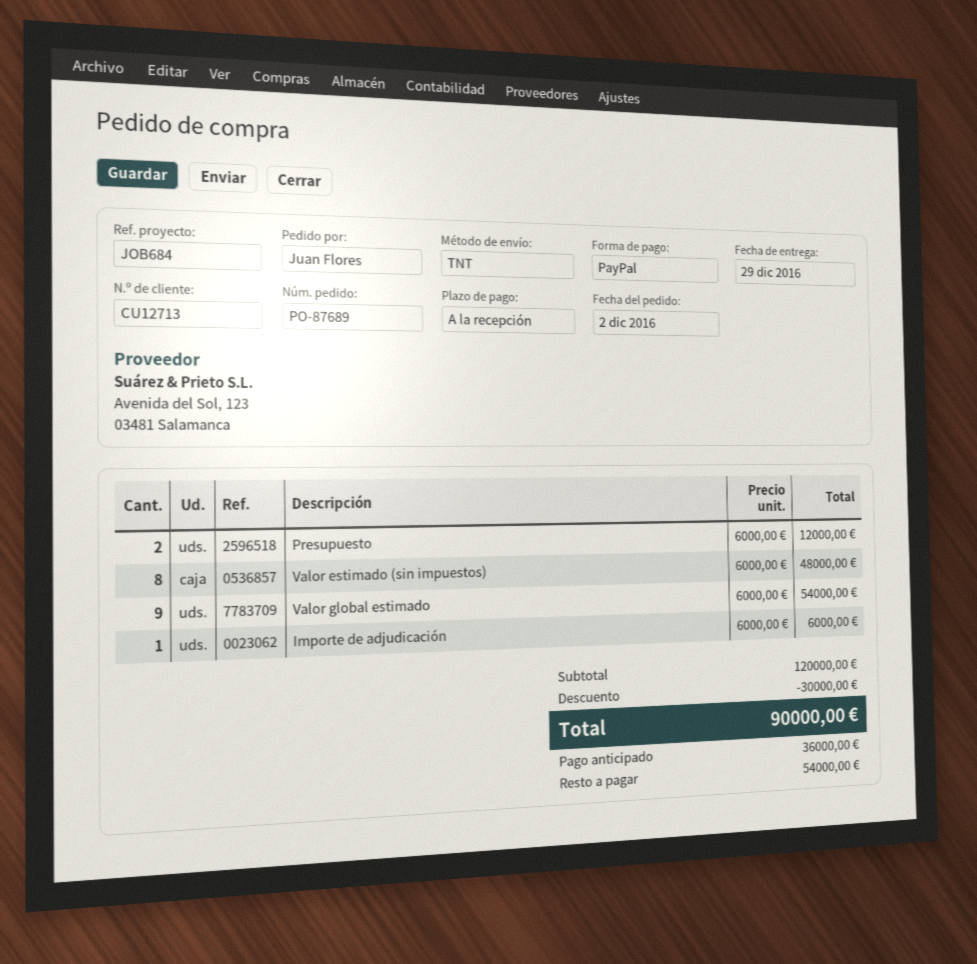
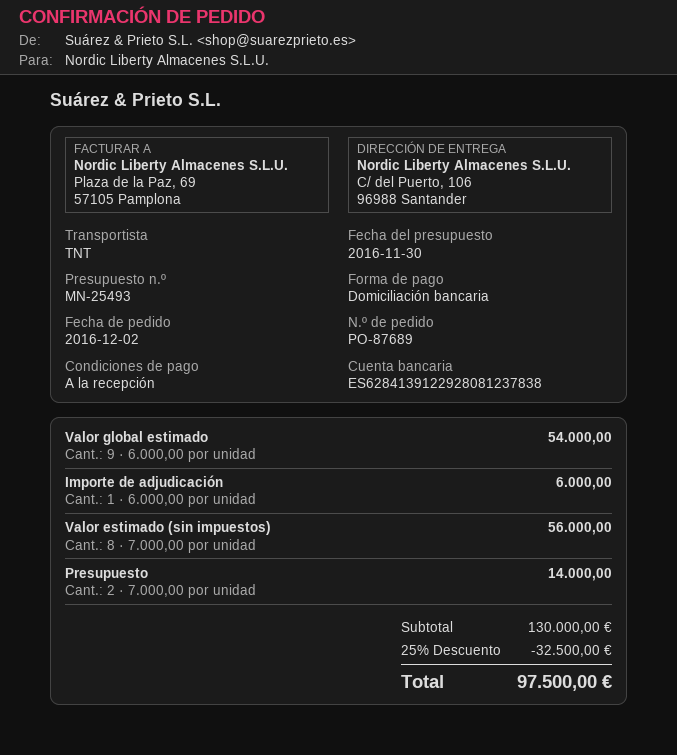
payment method: PayPal -> direct debit
Presupuesto: 2 x 6000.00 = 12000.00 -> 2 x 7000.00 = 14000.00
Valor estimado (sin impuestos): 8 x 6000.00 = 48000.00 -> 8 x 7000.00 = 56000.00
subtotal: 120000.00 -> 130000.00
discount: 30000.00 -> 32500.00
total: 90000.00 -> 97500.00

